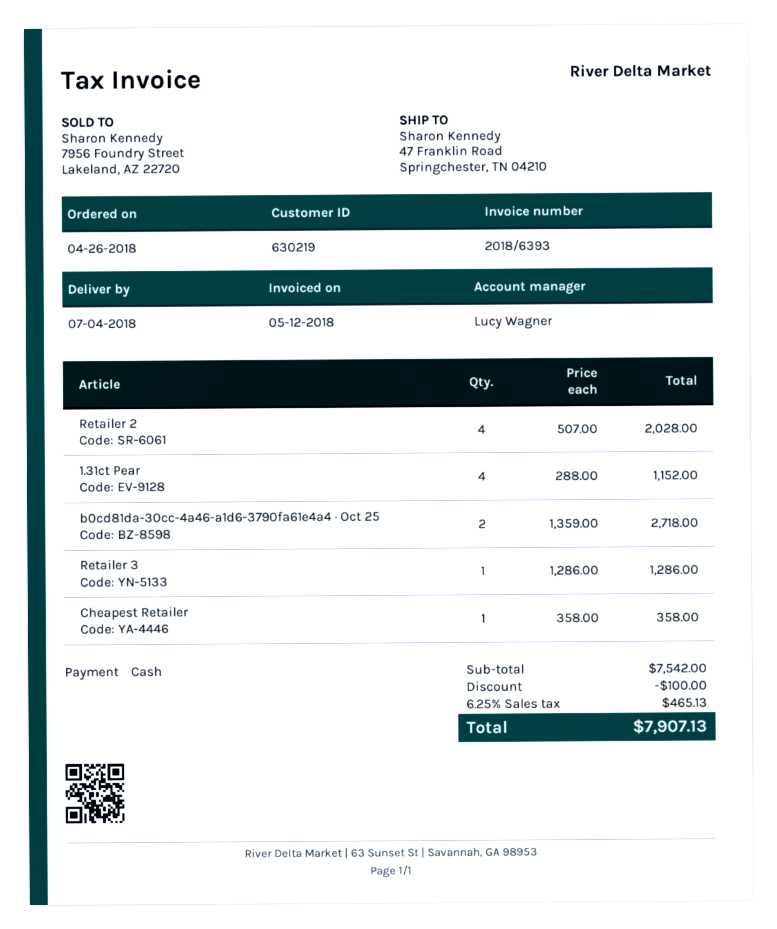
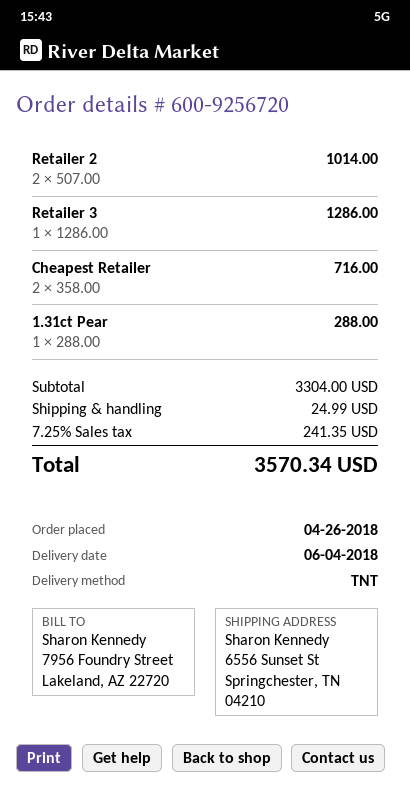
delivery date: 2018-07-04 -> 2018-06-04
ship to: 47 Franklin Road, Springchester, TN 04210 -> 6556 Sunset St, Springchester, TN 04210
Retailer 2: 4 x 507.00 = 2028.00 -> 2 x 507.00 = 1014.00
1.31ct Pear: 4 x 288.00 = 1152.00 -> 1 x 288.00 = 288.00
b0cd81da-30cc-4a46-a1d6-3790fa61e4a4 · Oct 25: 2 x 1359.00 = 2718.00 -> none
Cheapest Retailer: 1 x 358.00 = 358.00 -> 2 x 358.00 = 716.00
subtotal: 7542.00 -> 3304.00
discount: 100.00 -> none
shipping: none -> 24.99
tax: 6.25% = 465.13 -> 7.25% = 241.35
total: 7907.13 -> 3570.34

